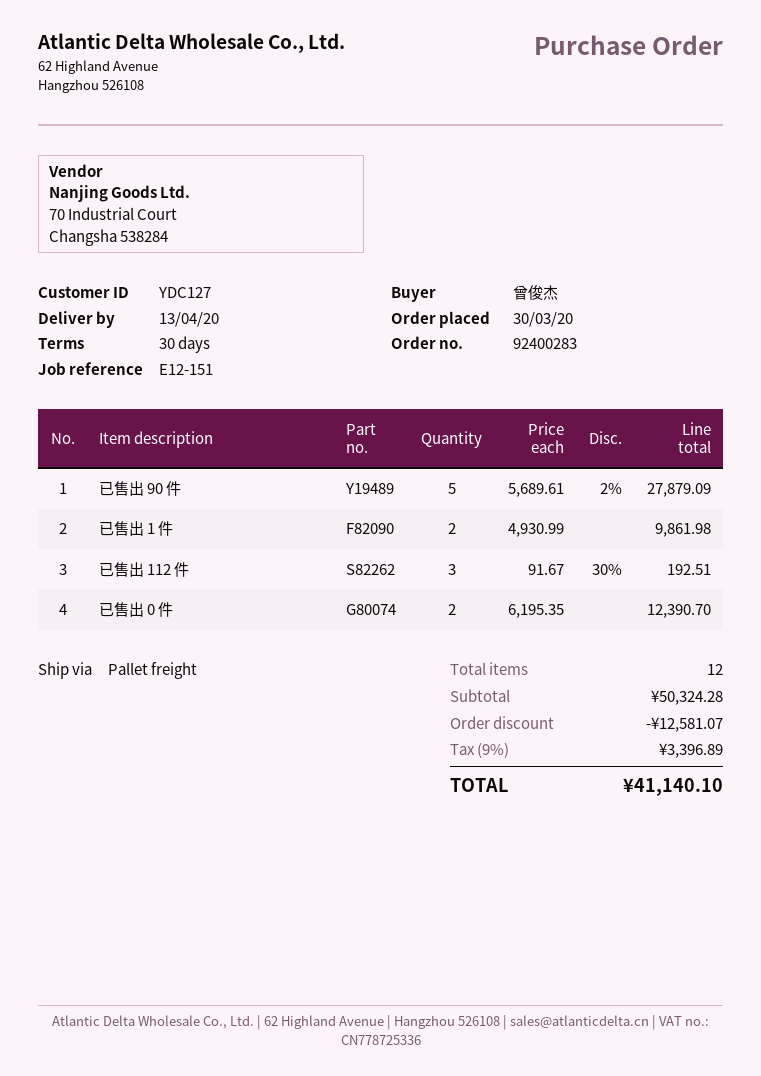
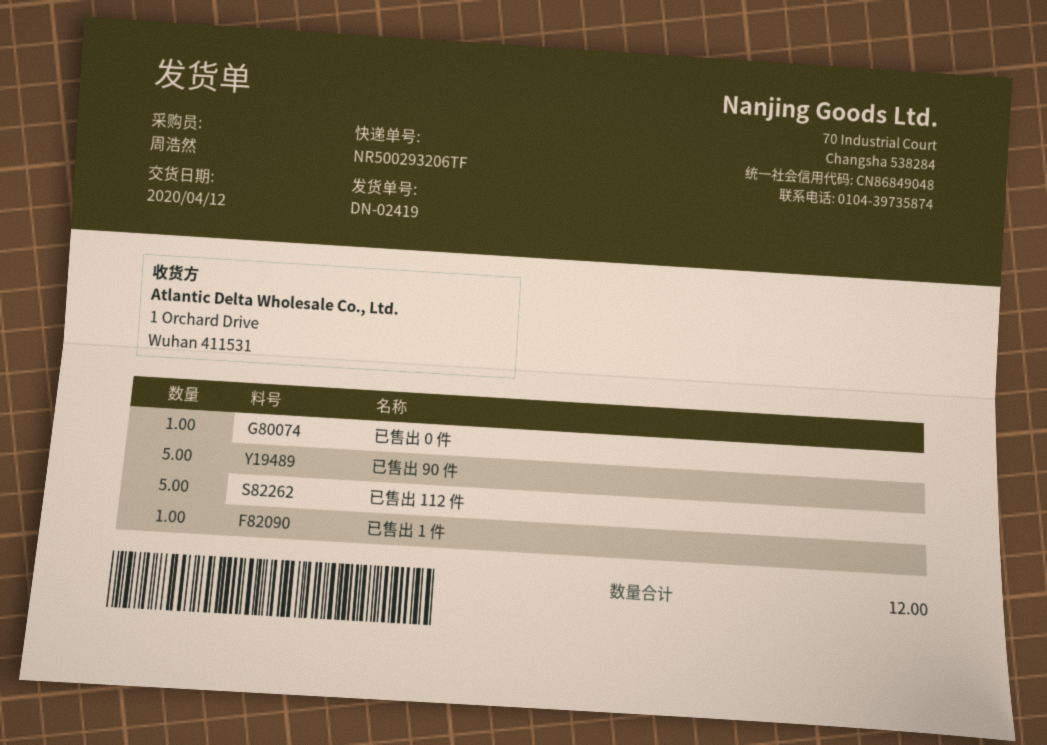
delivery date: 2020-04-13 -> 2020-04-12
ordered by: 曾俊杰 -> 周浩然
已售出 1 件: 2 -> 1
已售出 112 件: 3 -> 5
已售出 0 件: 2 -> 1

